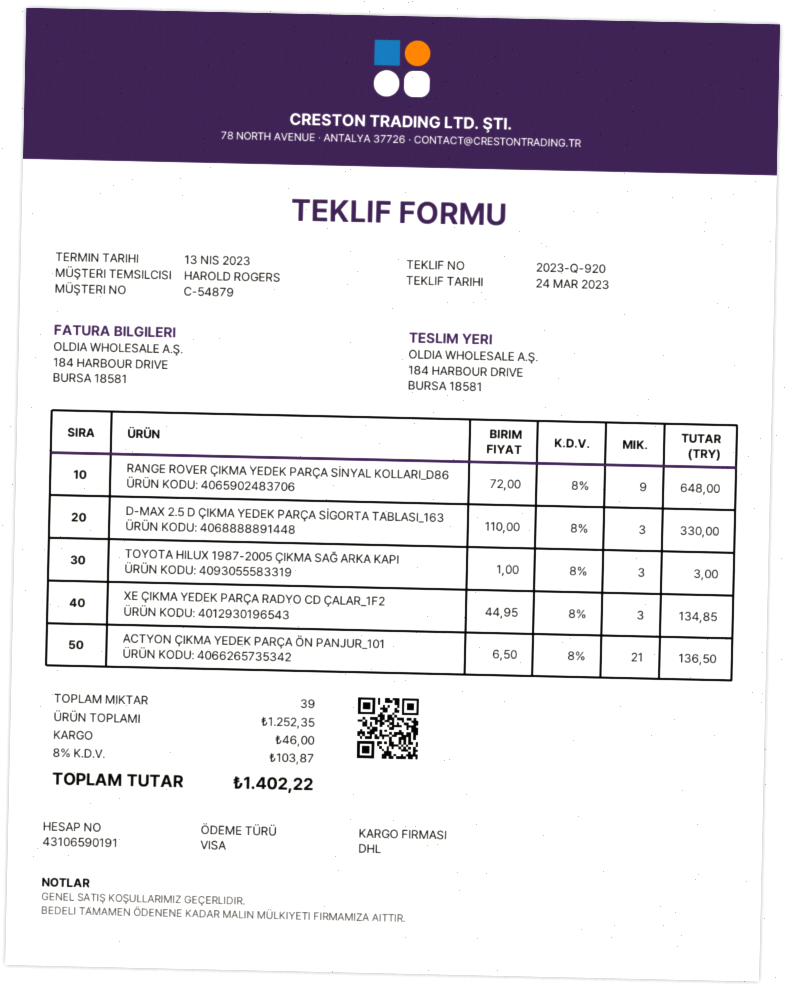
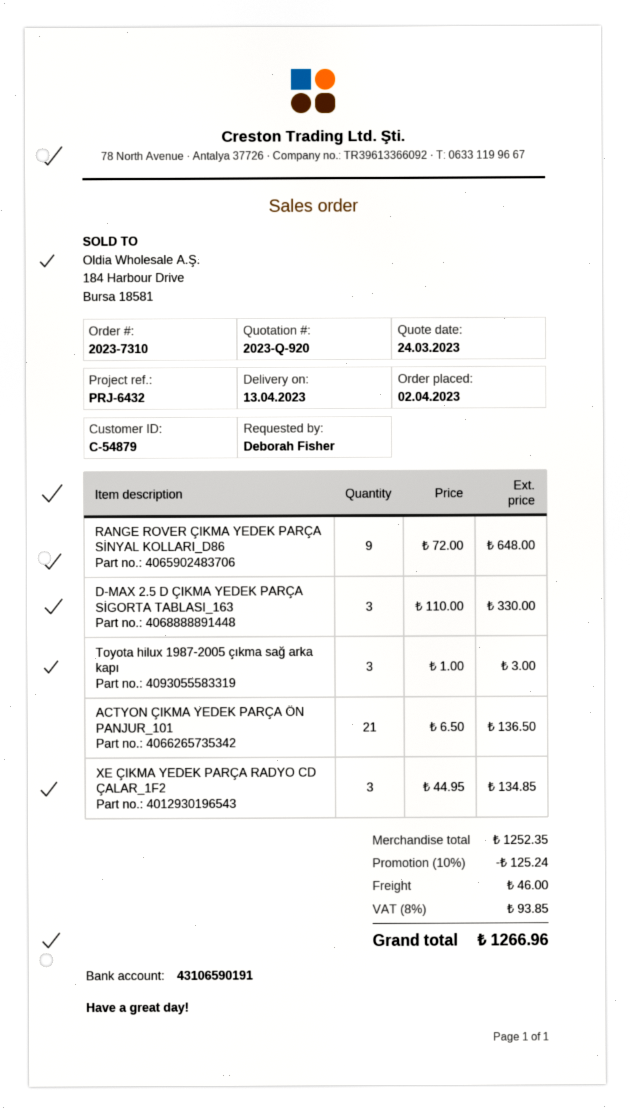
discount: none -> 10% = 125.24
tax: 8% = 103.87 -> 8% = 93.85
total: 1402.22 -> 1266.96

